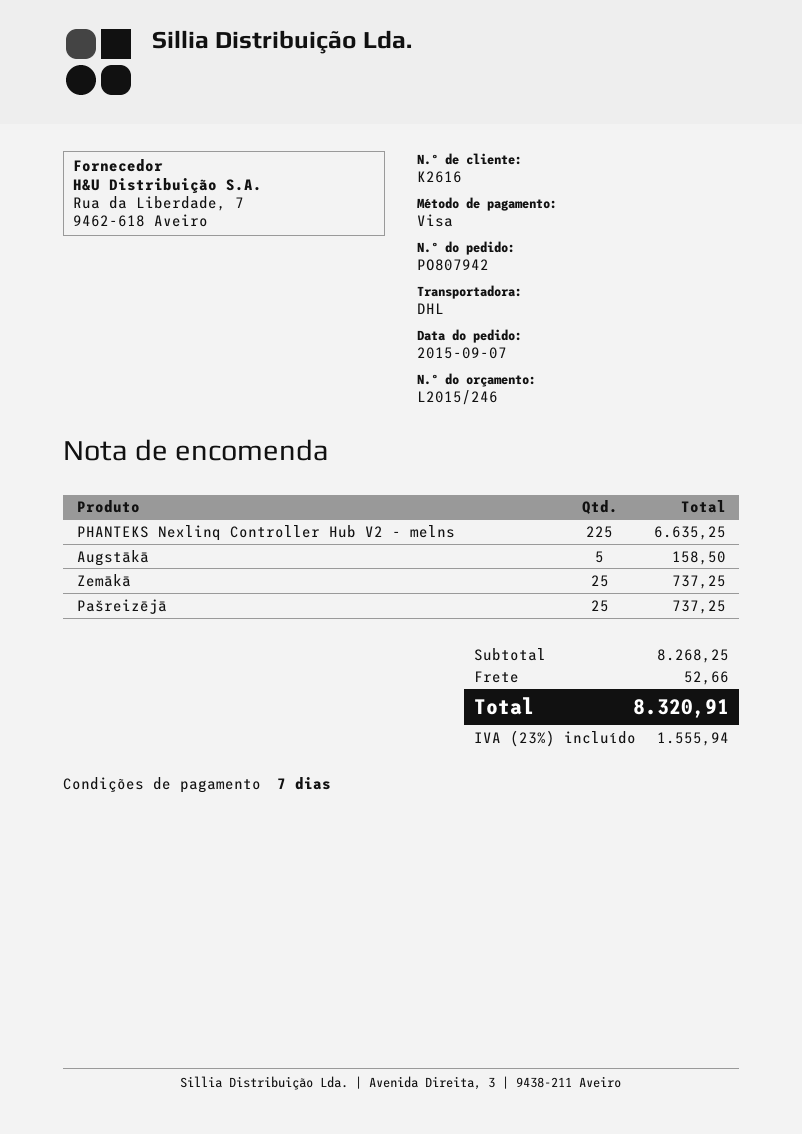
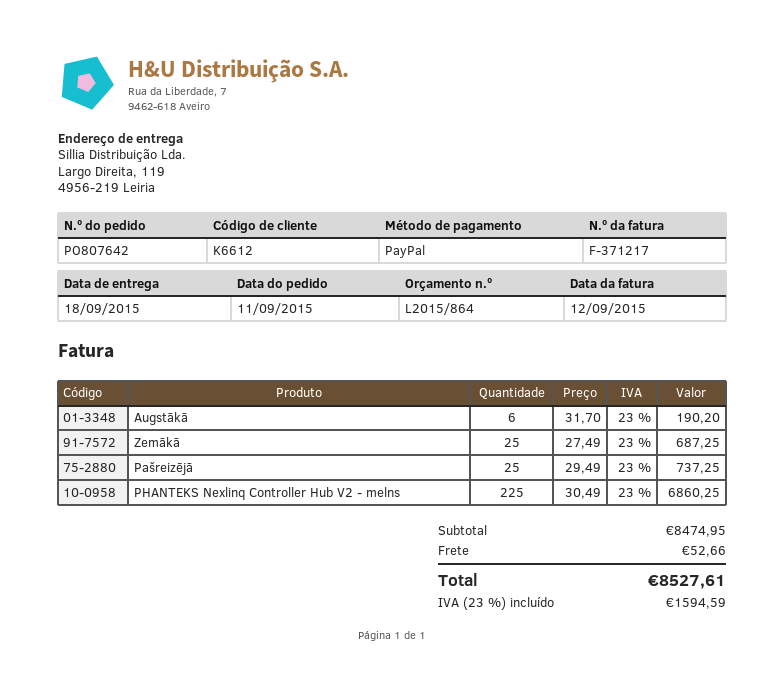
quote number: L2015/246 -> L2015/864
order number: PO807942 -> PO807642
order date: 2015-09-07 -> 2015-09-11
customer number: K2616 -> K6612
payment method: Visa -> PayPal
PHANTEKS Nexlinq Controller Hub V2 - melns: 225 for 6635.25 -> 225 for 6860.25
Augstākā: 5 for 158.50 -> 6 for 190.20
Zemākā: 25 for 737.25 -> 25 for 687.25
subtotal: 8268.25 -> 8474.95
tax: 23% = 1555.94 -> 23% = 1594.59
total: 8320.91 -> 8527.61

